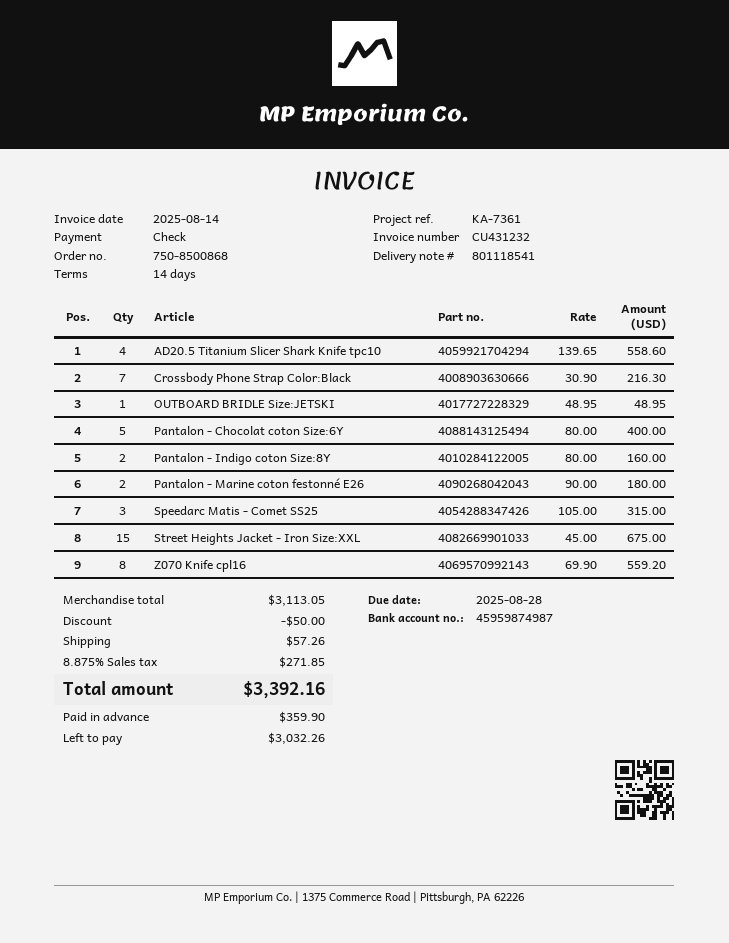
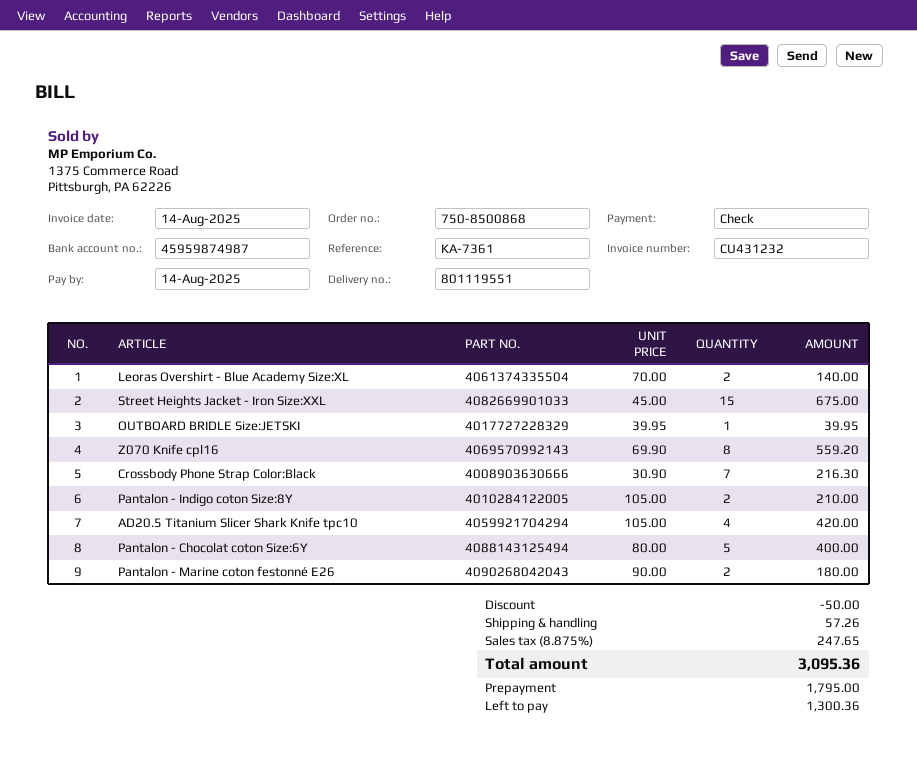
delivery note number: 801118541 -> 801119551
due date: 2025-08-28 -> 2025-08-14
AD20.5 Titanium Slicer Shark Knife tpc10: 4 x 139.65 = 558.60 -> 4 x 105.00 = 420.00
OUTBOARD BRIDLE Size:JETSKI: 1 x 48.95 = 48.95 -> 1 x 39.95 = 39.95
Pantalon - Indigo coton Size:8Y: 2 x 80.00 = 160.00 -> 2 x 105.00 = 210.00
Speedarc Matis - Comet SS25: 3 x 105.00 = 315.00 -> none
Leoras Overshirt - Blue Academy Size:XL: none -> 2 x 70.00 = 140.00
tax: 8.875% = 271.85 -> 8.875% = 247.65
total: 3392.16 -> 3095.36
deposit: 359.90 -> 1795.00
balance: 3032.26 -> 1300.36

